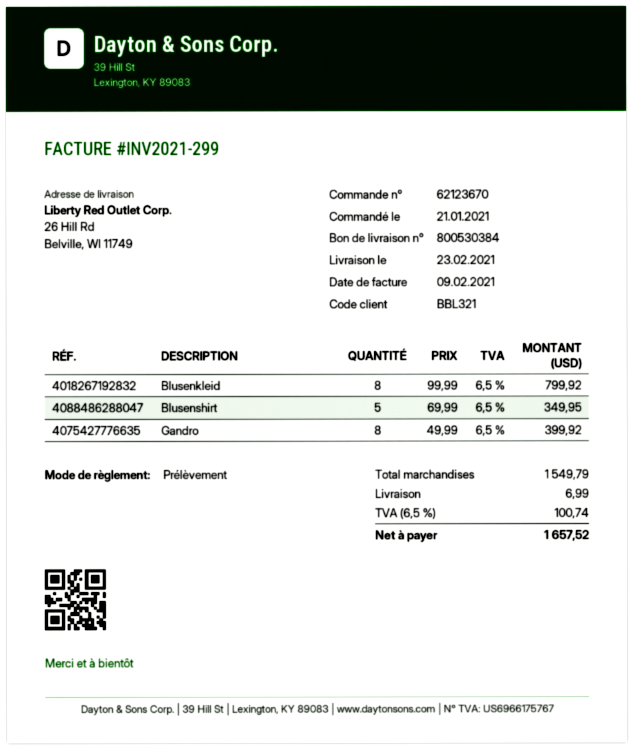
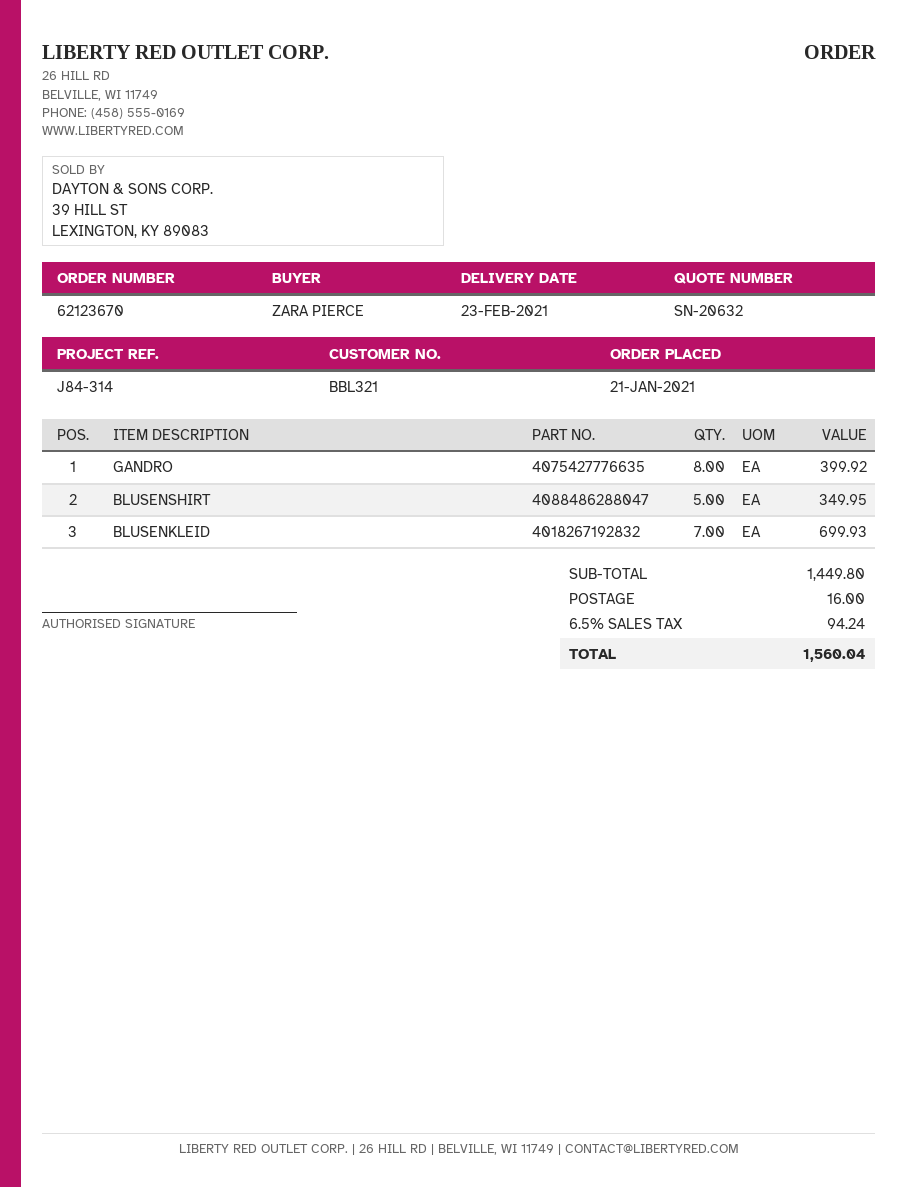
Blusenkleid: 8 for 799.92 -> 7 for 699.93
subtotal: 1549.79 -> 1449.80
shipping: 6.99 -> 16.00
tax: 6.5% = 100.74 -> 6.5% = 94.24
total: 1657.52 -> 1560.04

